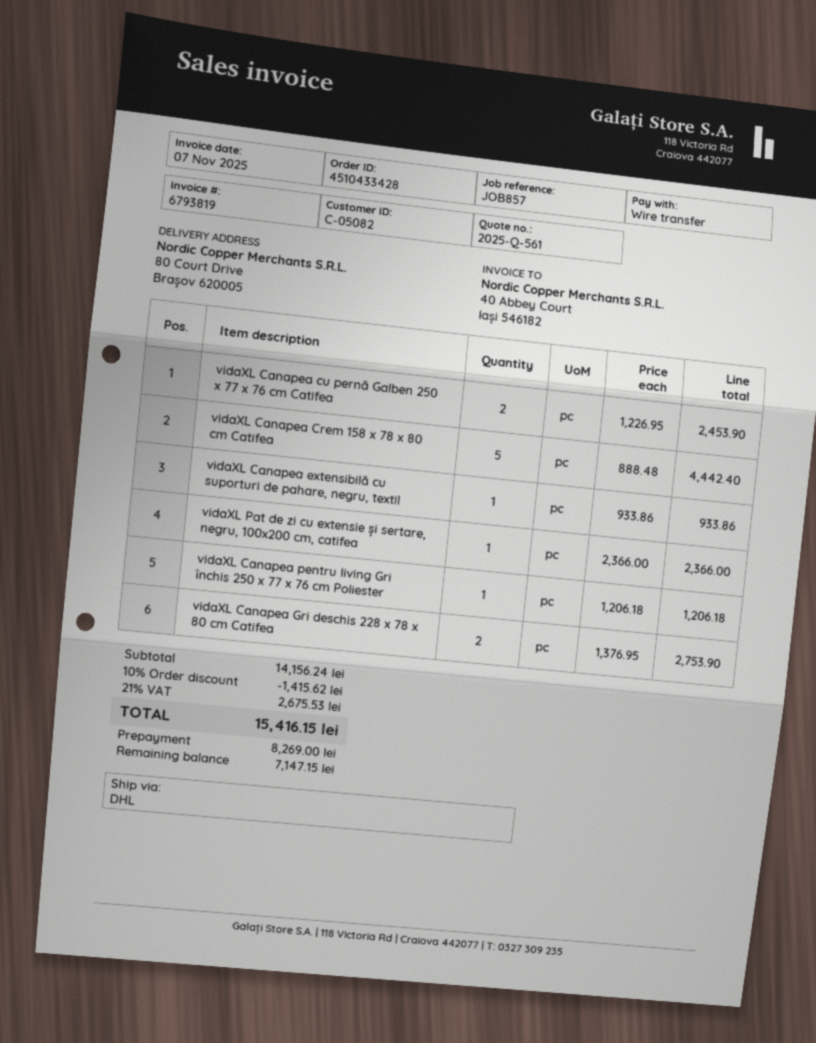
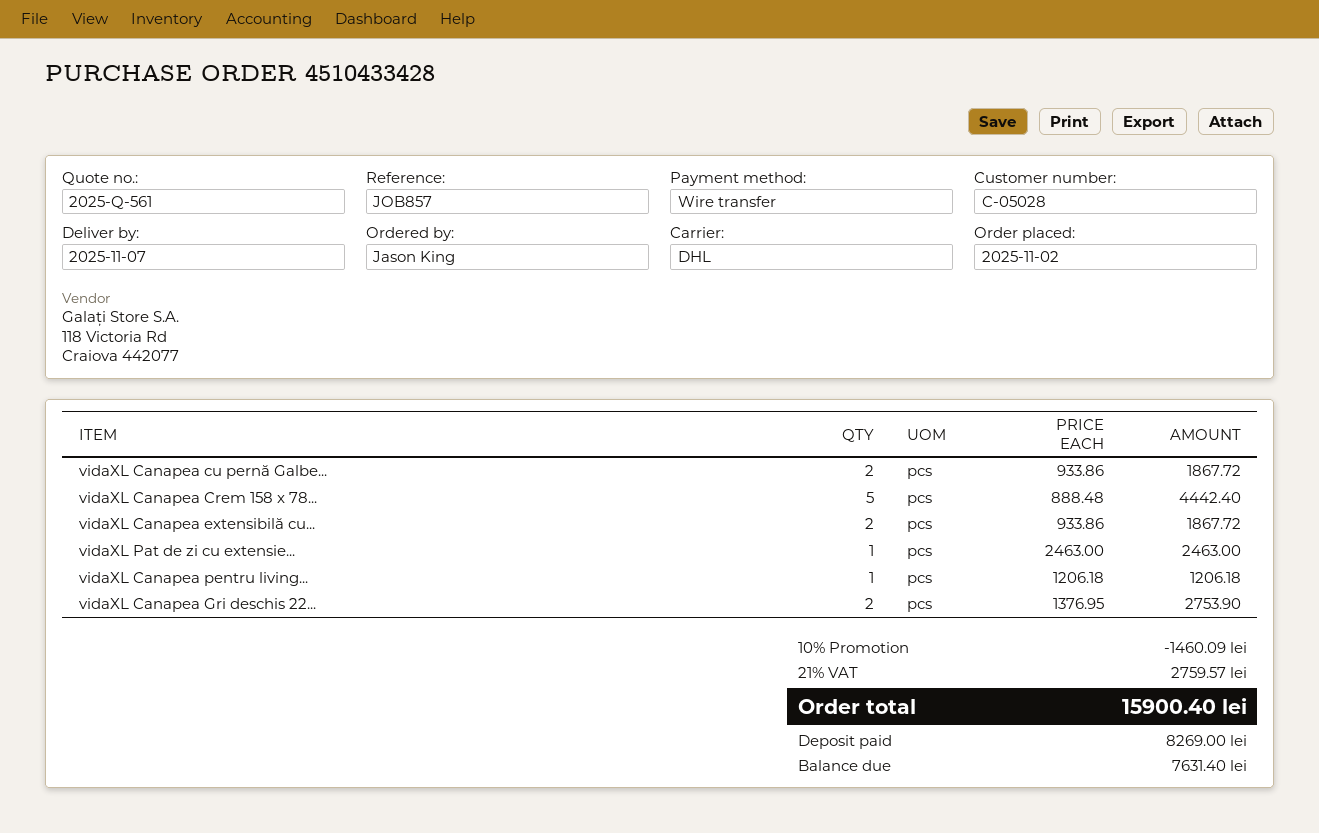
customer number: C-05082 -> C-05028
vidaXL Canapea cu pernă Galben 250 x 77 x 76 cm Catifea: 2 x 1226.95 = 2453.90 -> 2 x 933.86 = 1867.72
vidaXL Canapea extensibilă cu suporturi de pahare, negru, textil: 1 x 933.86 = 933.86 -> 2 x 933.86 = 1867.72
vidaXL Pat de zi cu extensie și sertare, negru, 100x200 cm, catifea: 1 x 2366.00 = 2366.00 -> 1 x 2463.00 = 2463.00
discount: 10% = 1415.62 -> 10% = 1460.09
tax: 21% = 2675.53 -> 21% = 2759.57
total: 15416.15 -> 15900.40
balance: 7147.15 -> 7631.40

